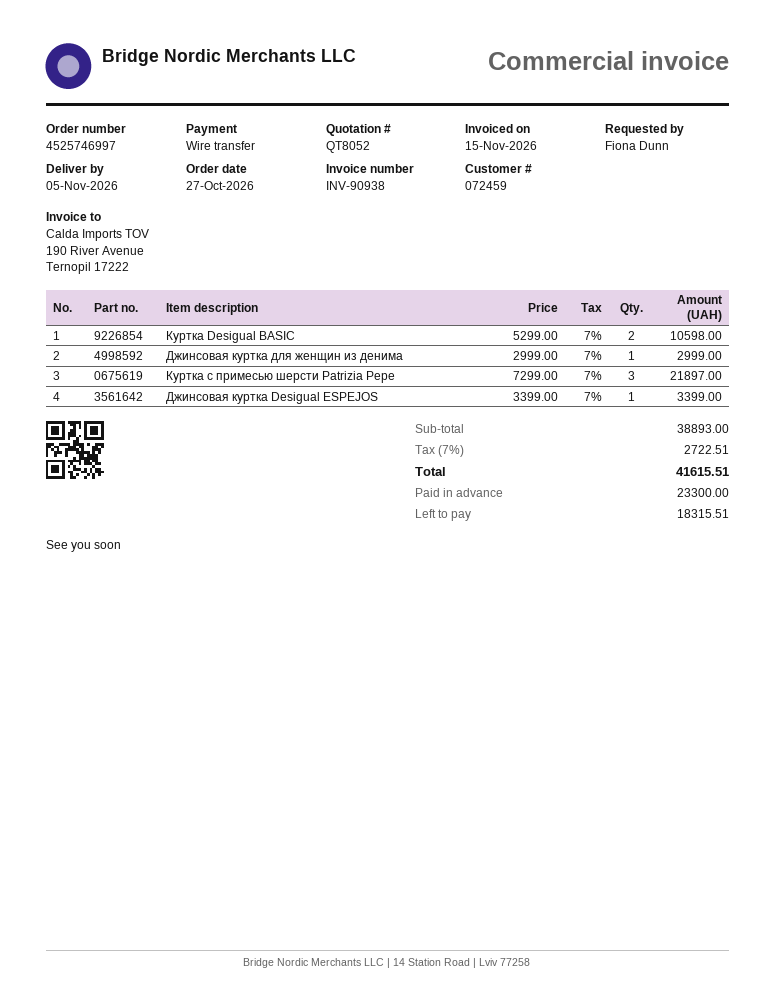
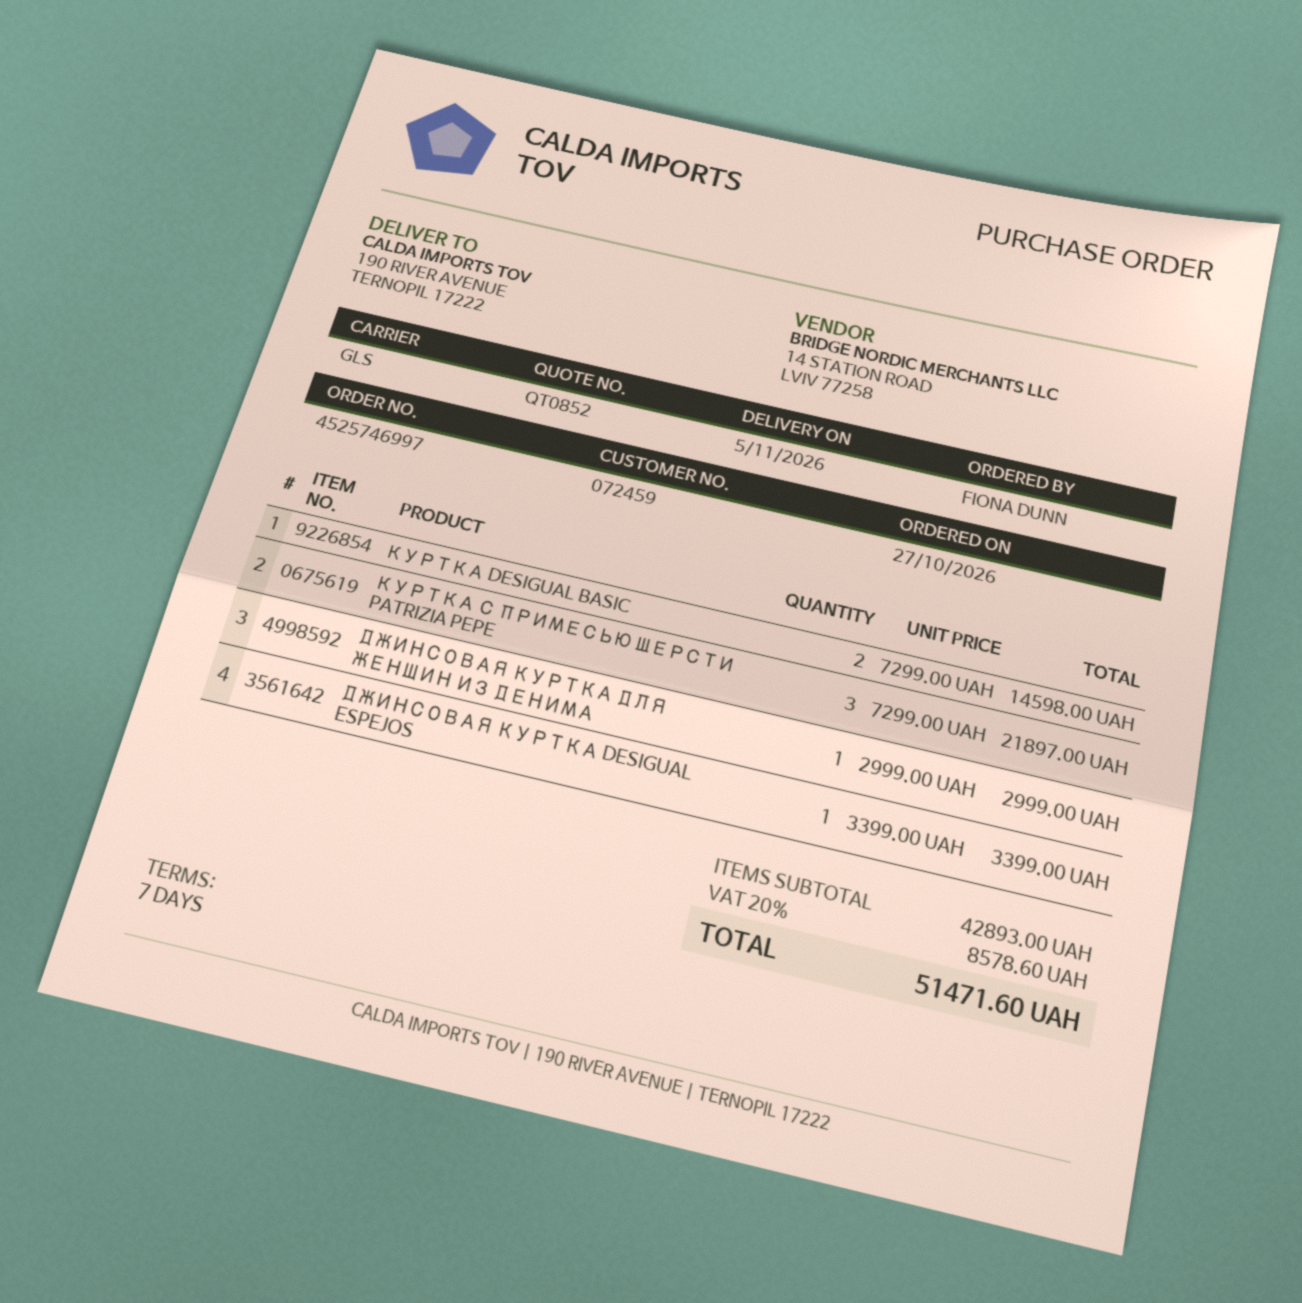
quote number: QT8052 -> QT0852
Куртка Desigual BASIC: 2 x 5299.00 = 10598.00 -> 2 x 7299.00 = 14598.00
subtotal: 38893.00 -> 42893.00
tax: 7% = 2722.51 -> 20% = 8578.60
total: 41615.51 -> 51471.60

